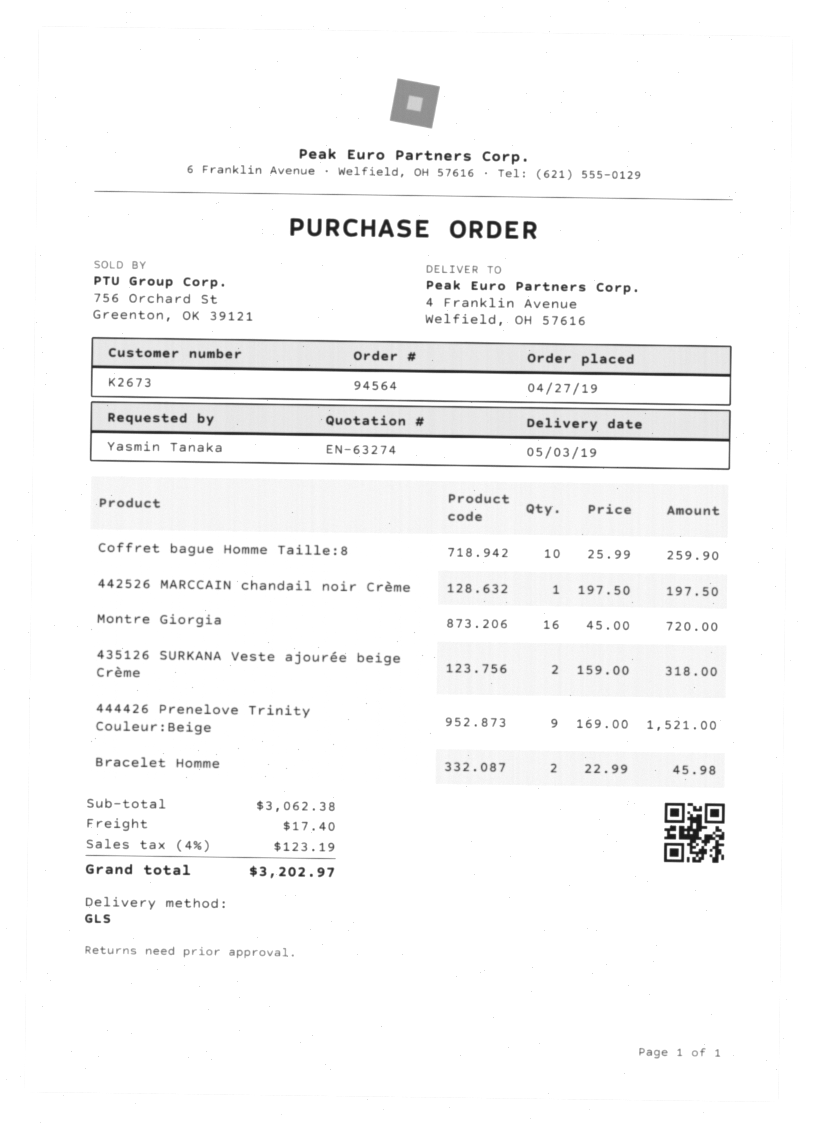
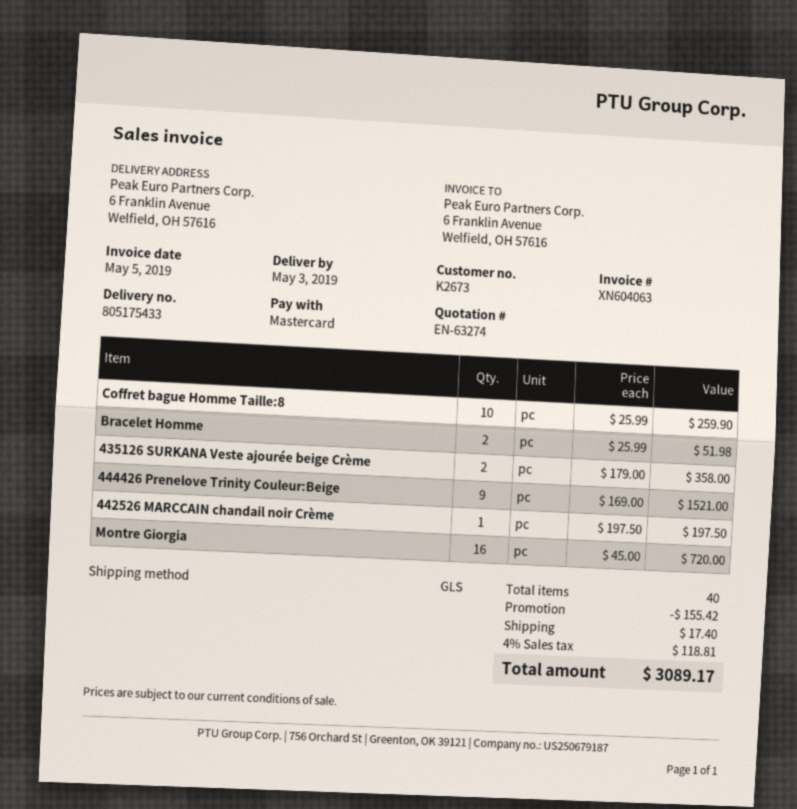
ship to: 4 Franklin Avenue, Welfield, OH 57616 -> 6 Franklin Avenue, Welfield, OH 57616
435126 SURKANA Veste ajourée beige Crème: 2 x 159.00 = 318.00 -> 2 x 179.00 = 358.00
Bracelet Homme: 2 x 22.99 = 45.98 -> 2 x 25.99 = 51.98
discount: none -> 155.42
tax: 4% = 123.19 -> 4% = 118.81
total: 3202.97 -> 3089.17

